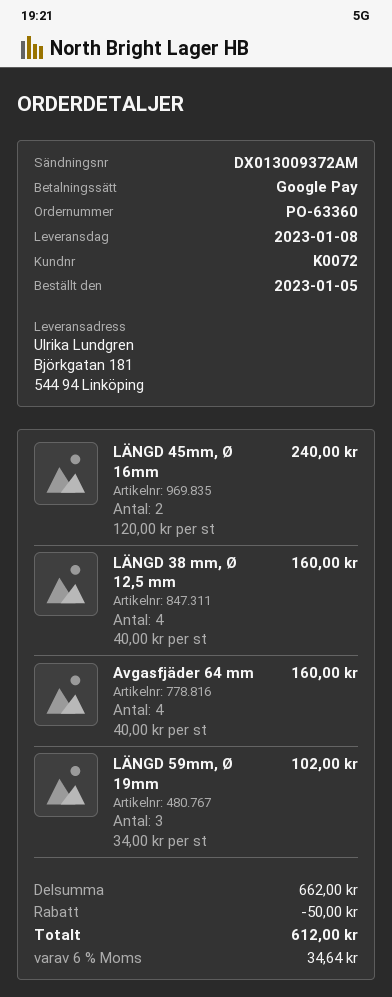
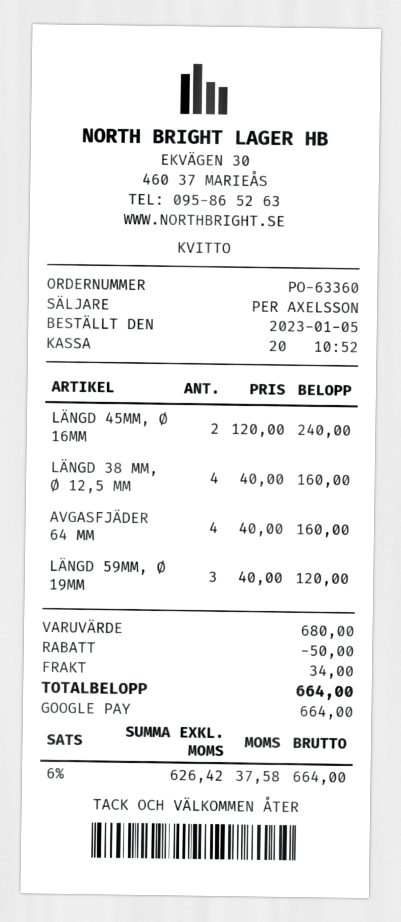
LÄNGD 59mm, Ø 19mm: 3 x 34.00 = 102.00 -> 3 x 40.00 = 120.00
subtotal: 662.00 -> 680.00
shipping: none -> 34.00
tax: 6% = 34.64 -> 6% = 37.58
total: 612.00 -> 664.00

